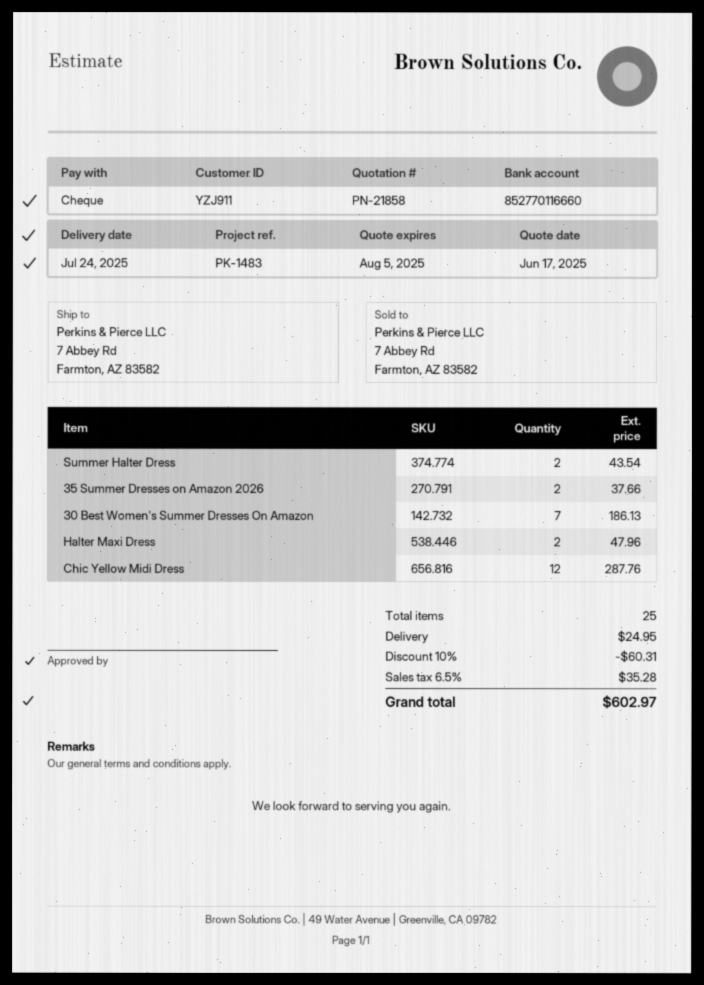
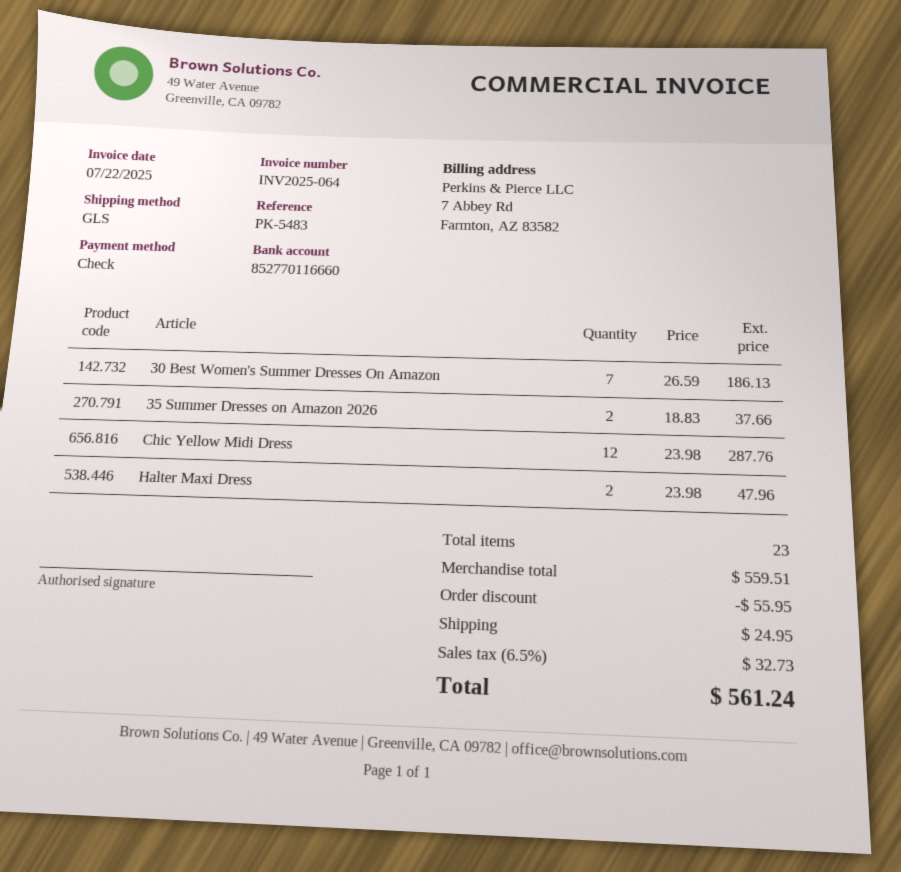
reference: PK-1483 -> PK-5483
Summer Halter Dress: 2 for 43.54 -> none
total quantity: 25 -> 23
discount: 60.31 -> 55.95
tax: 6.5% = 35.28 -> 6.5% = 32.73
total: 602.97 -> 561.24

